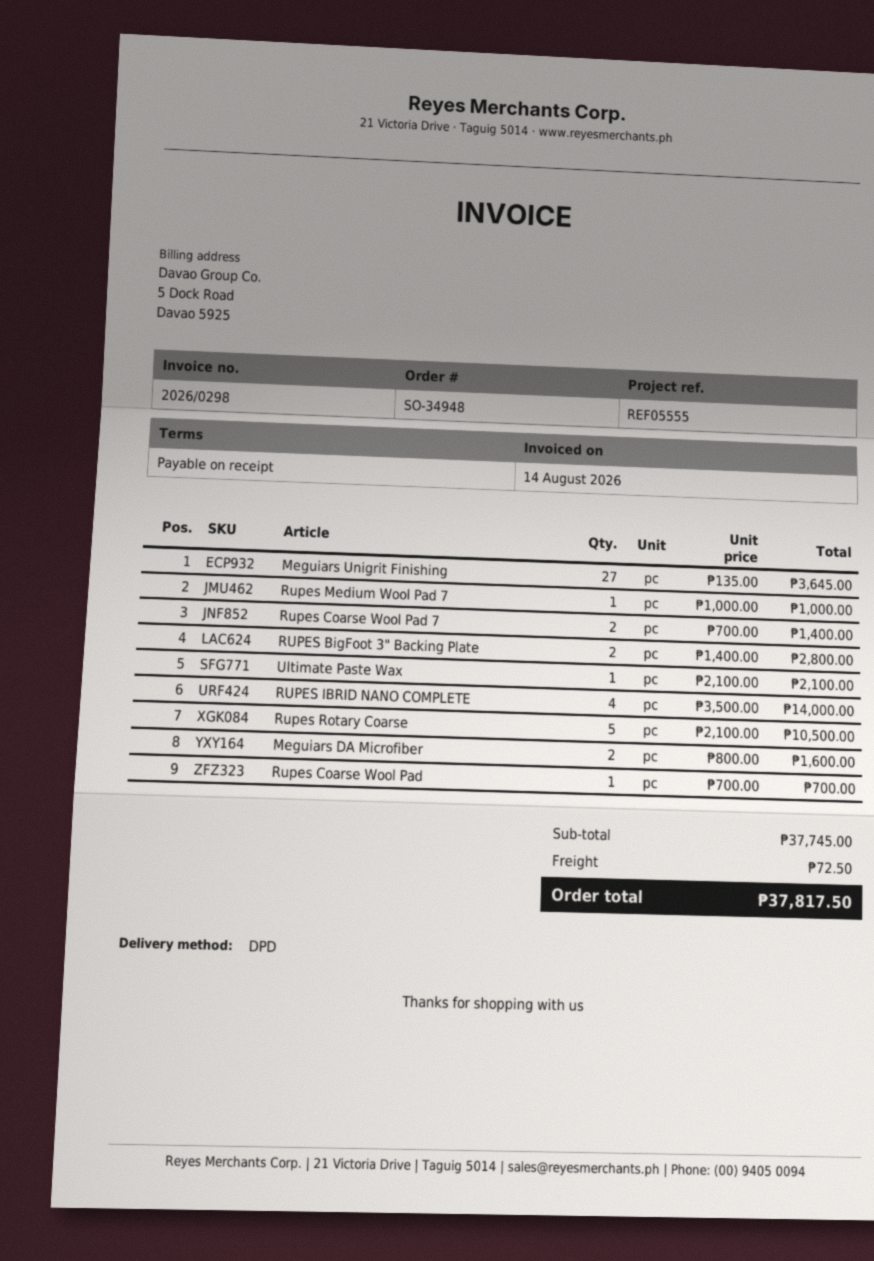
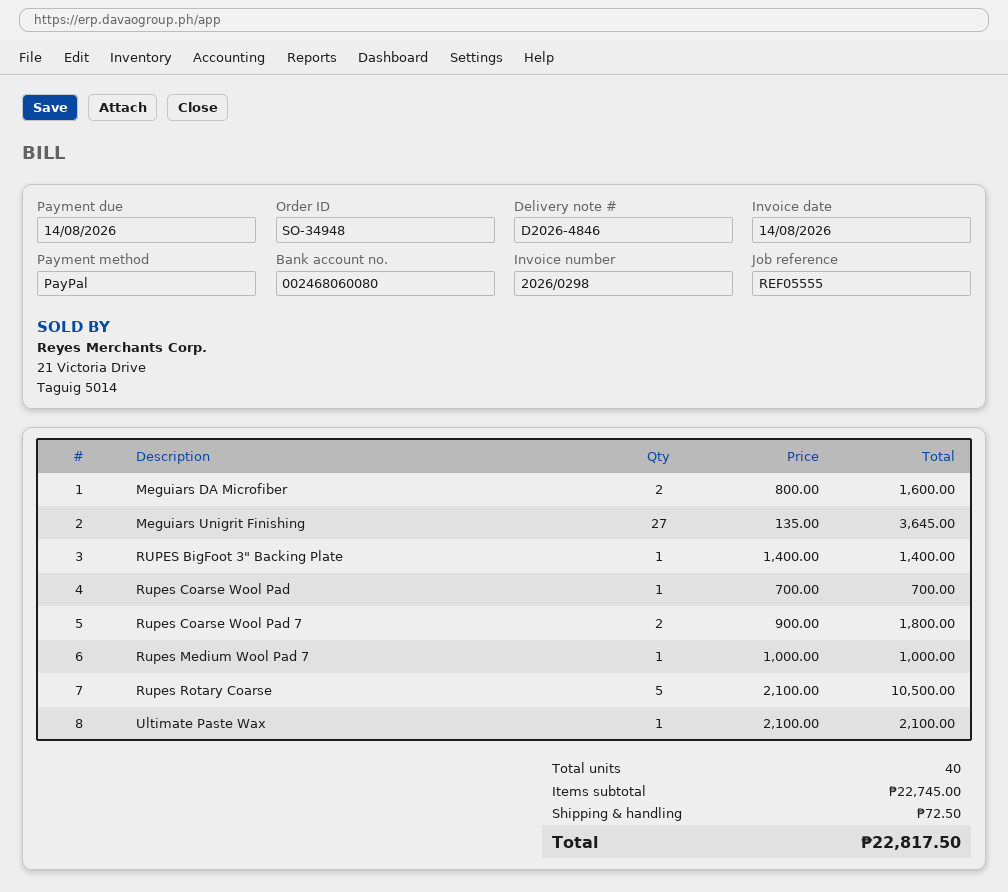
Rupes Coarse Wool Pad 7: 2 x 700.00 = 1400.00 -> 2 x 900.00 = 1800.00
RUPES BigFoot 3" Backing Plate: 2 x 1400.00 = 2800.00 -> 1 x 1400.00 = 1400.00
RUPES IBRID NANO COMPLETE: 4 x 3500.00 = 14000.00 -> none
subtotal: 37745.00 -> 22745.00
total: 37817.50 -> 22817.50

